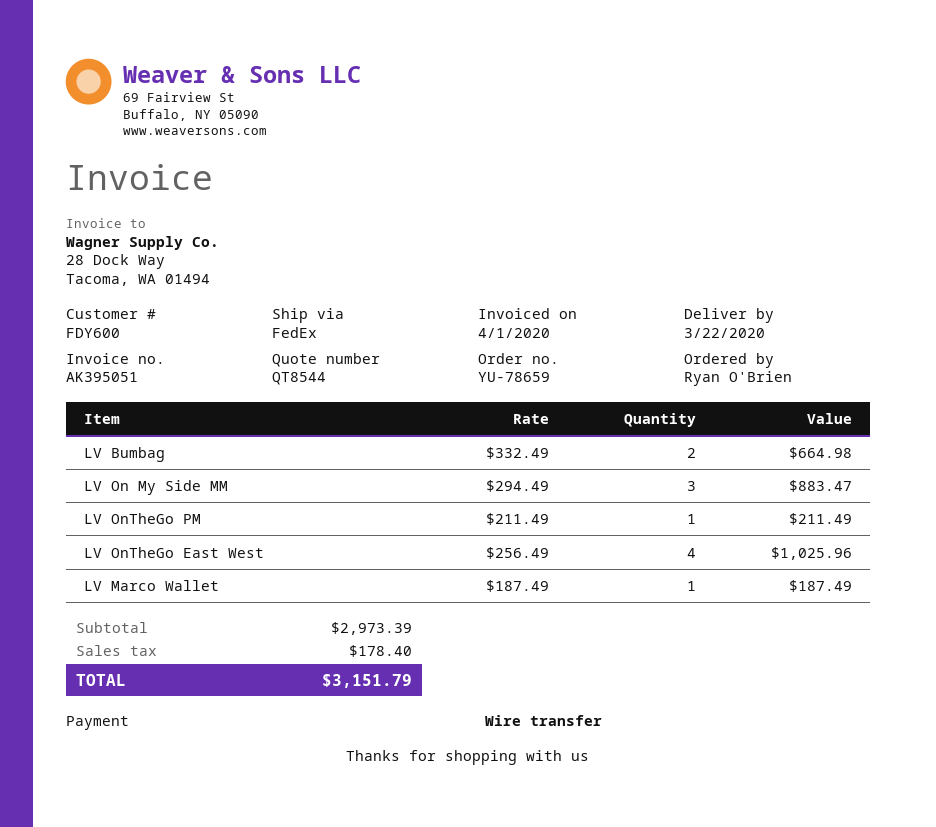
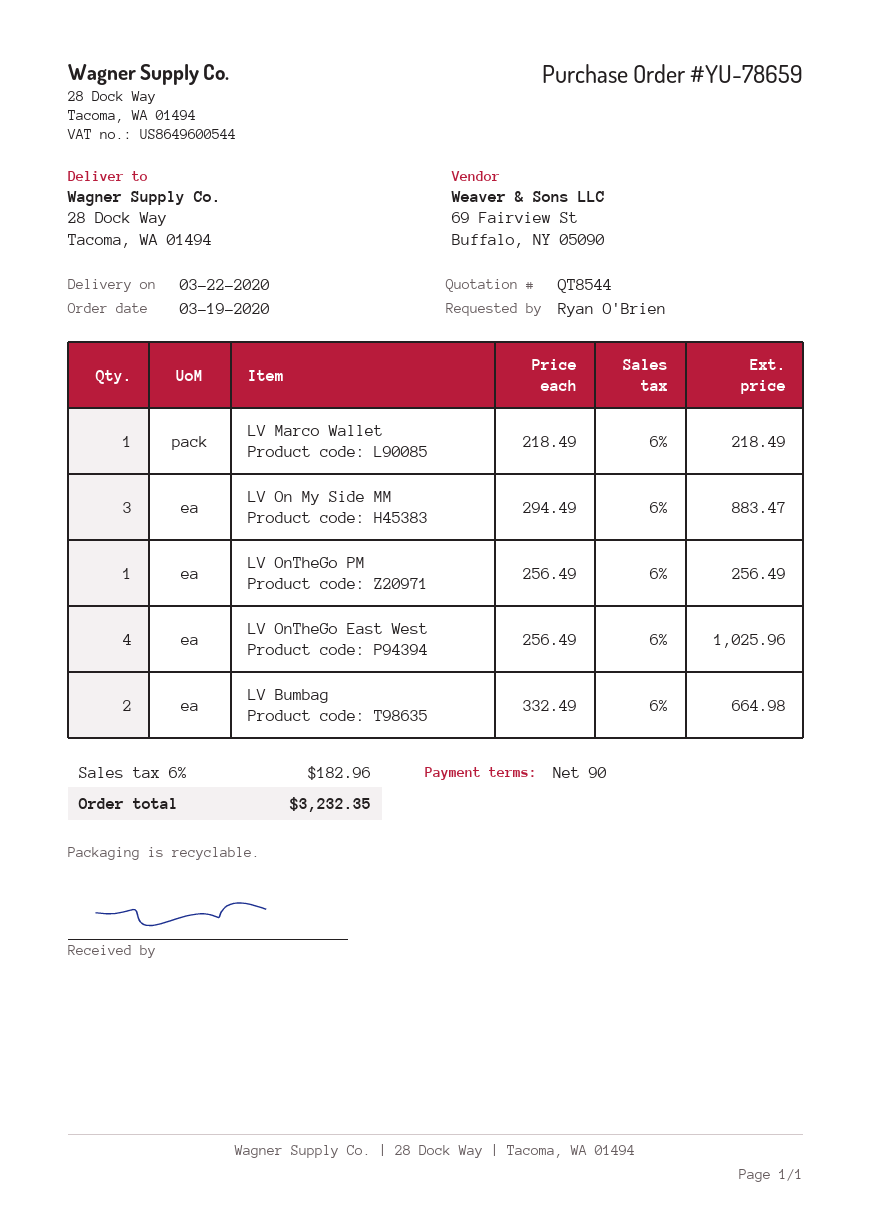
LV OnTheGo PM: 1 x 211.49 = 211.49 -> 1 x 256.49 = 256.49
LV Marco Wallet: 1 x 187.49 = 187.49 -> 1 x 218.49 = 218.49
tax: 178.40 -> 182.96
total: 3151.79 -> 3232.35

